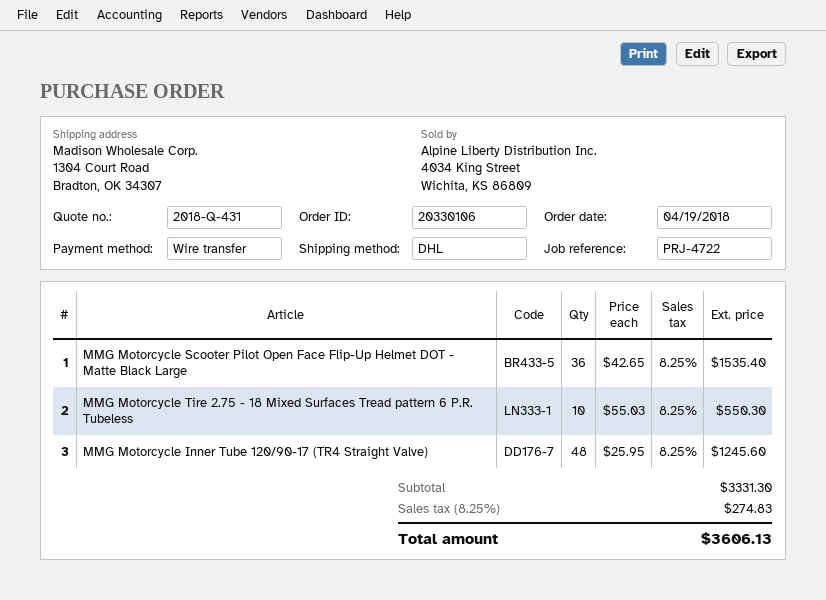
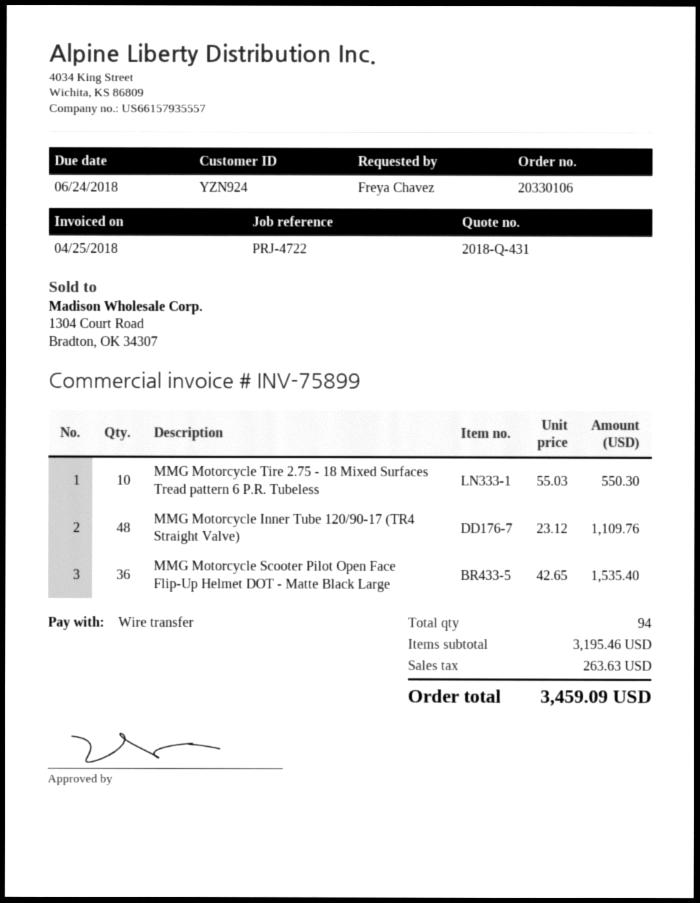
MMG Motorcycle Inner Tube 120/90-17 (TR4 Straight Valve): 48 x 25.95 = 1245.60 -> 48 x 23.12 = 1109.76
subtotal: 3331.30 -> 3195.46
tax: 274.83 -> 263.63
total: 3606.13 -> 3459.09

